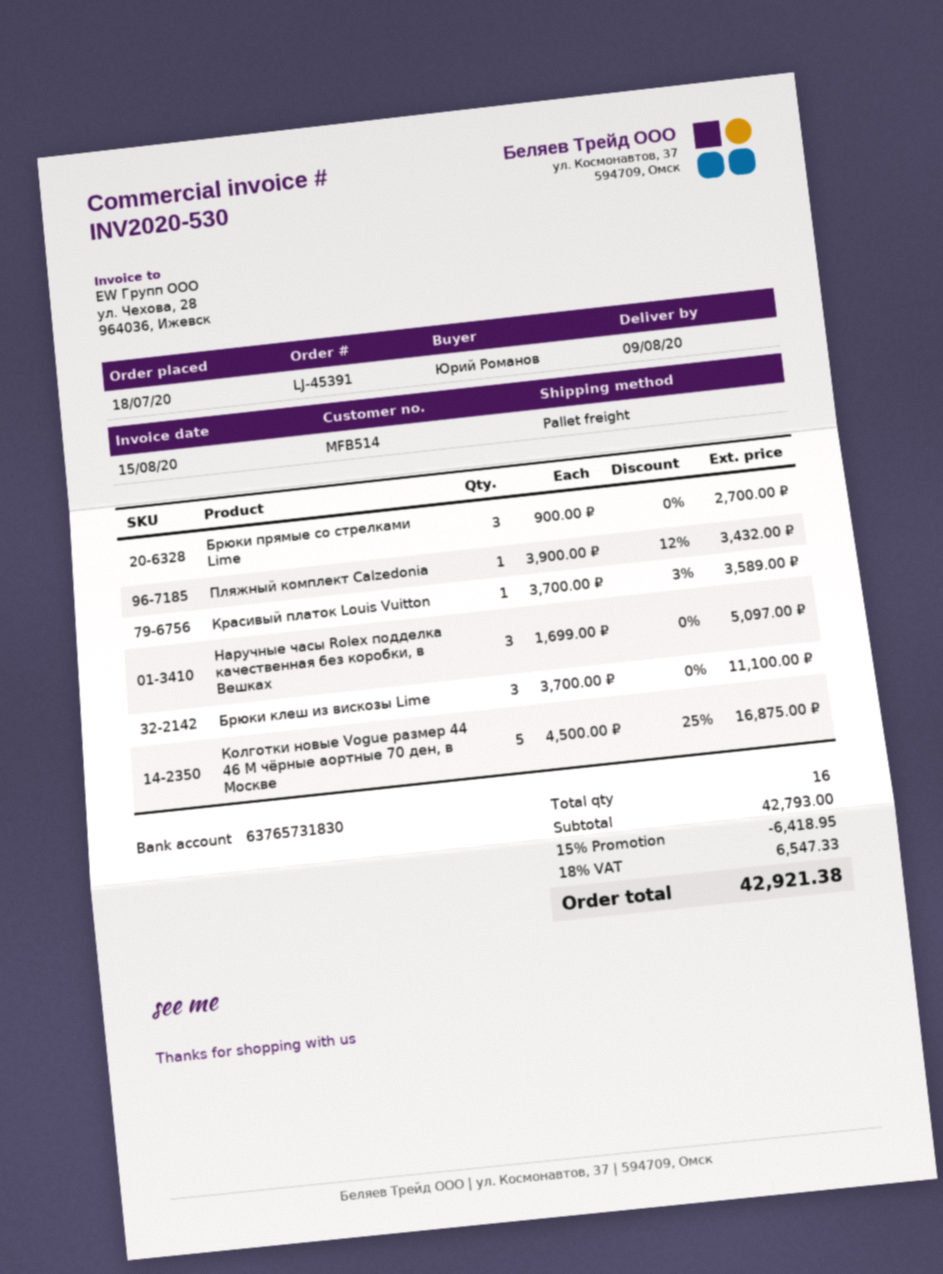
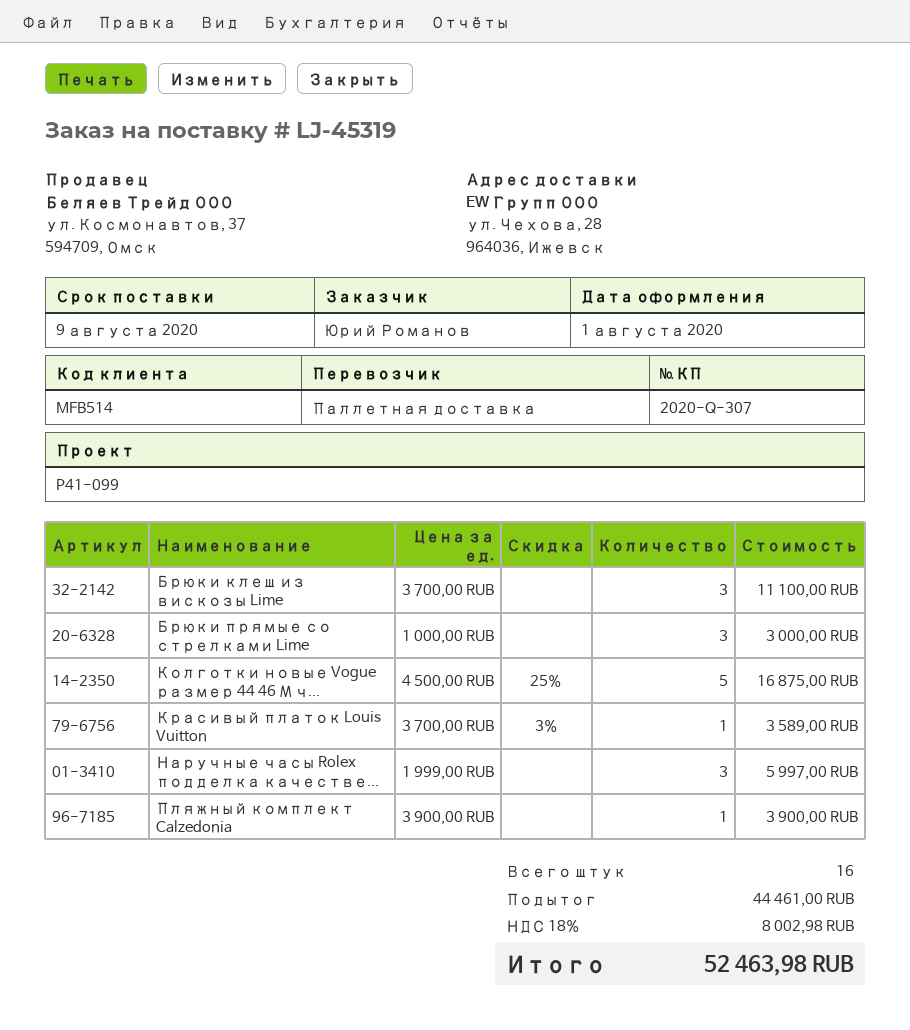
order number: LJ-45391 -> LJ-45319
order date: 2020-07-18 -> 2020-08-01
Брюки прямые со стрелками Lime: 3 x 900.00 = 2700.00 -> 3 x 1000.00 = 3000.00
Пляжный комплект Calzedonia: 1 x 3900.00 - 12% = 3432.00 -> 1 x 3900.00 = 3900.00
Наручные часы Rolex подделка качественная без коробки, в Вешках: 3 x 1699.00 = 5097.00 -> 3 x 1999.00 = 5997.00
subtotal: 42793.00 -> 44461.00
discount: 15% = 6418.95 -> none
tax: 18% = 6547.33 -> 18% = 8002.98
total: 42921.38 -> 52463.98

